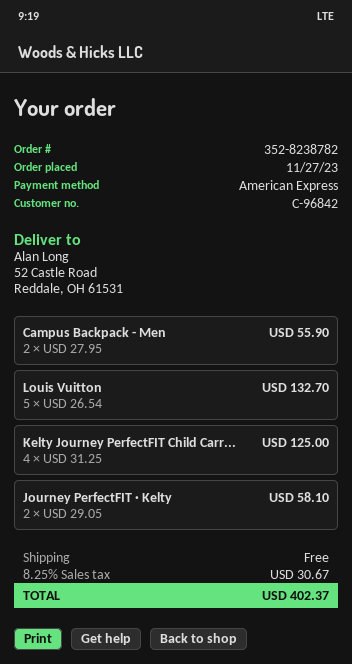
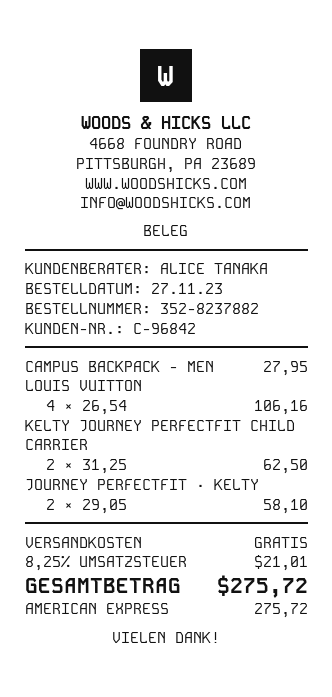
order number: 352-8238782 -> 352-8237882
Campus Backpack - Men: 2 x 27.95 = 55.90 -> 1 x 27.95 = 27.95
Louis Vuitton: 5 x 26.54 = 132.70 -> 4 x 26.54 = 106.16
Kelty Journey PerfectFIT Child Carr...: 4 x 31.25 = 125.00 -> 2 x 31.25 = 62.50
tax: 8.25% = 30.67 -> 8.25% = 21.01
total: 402.37 -> 275.72

